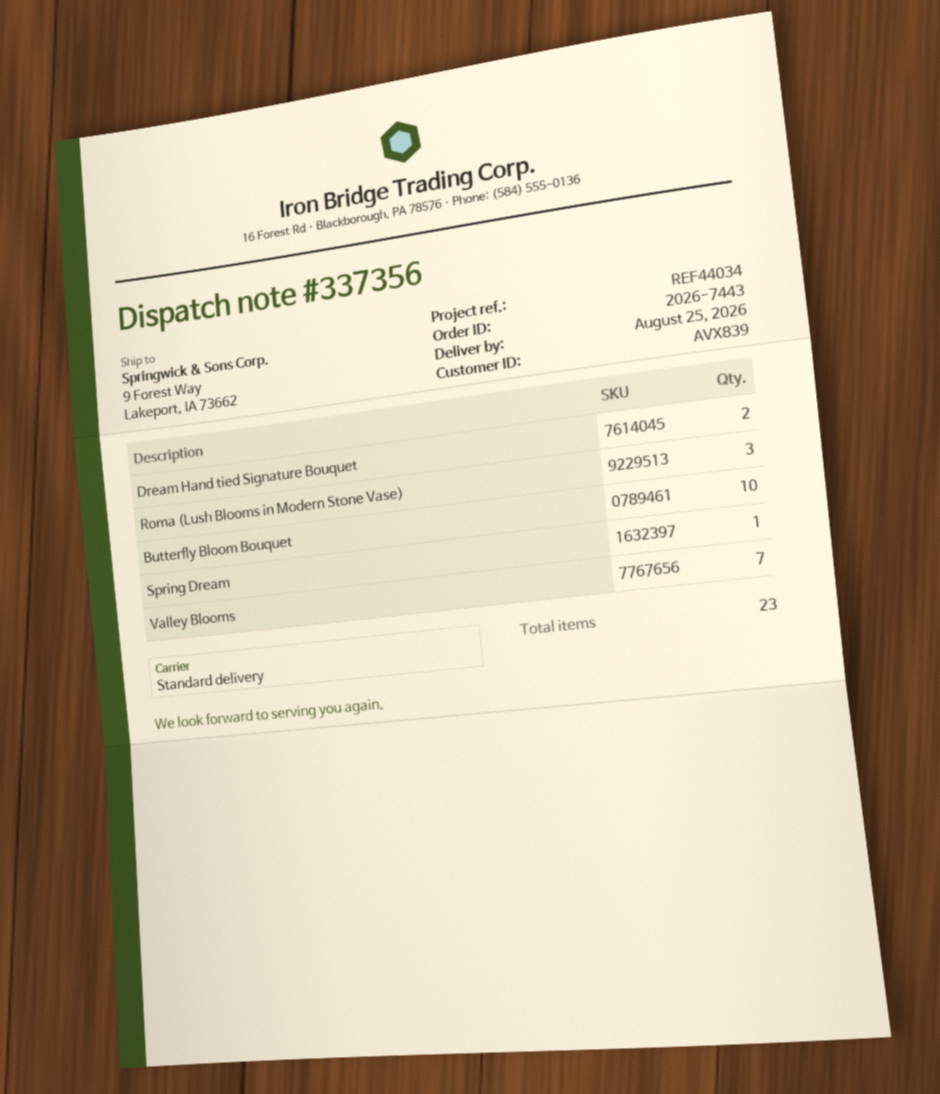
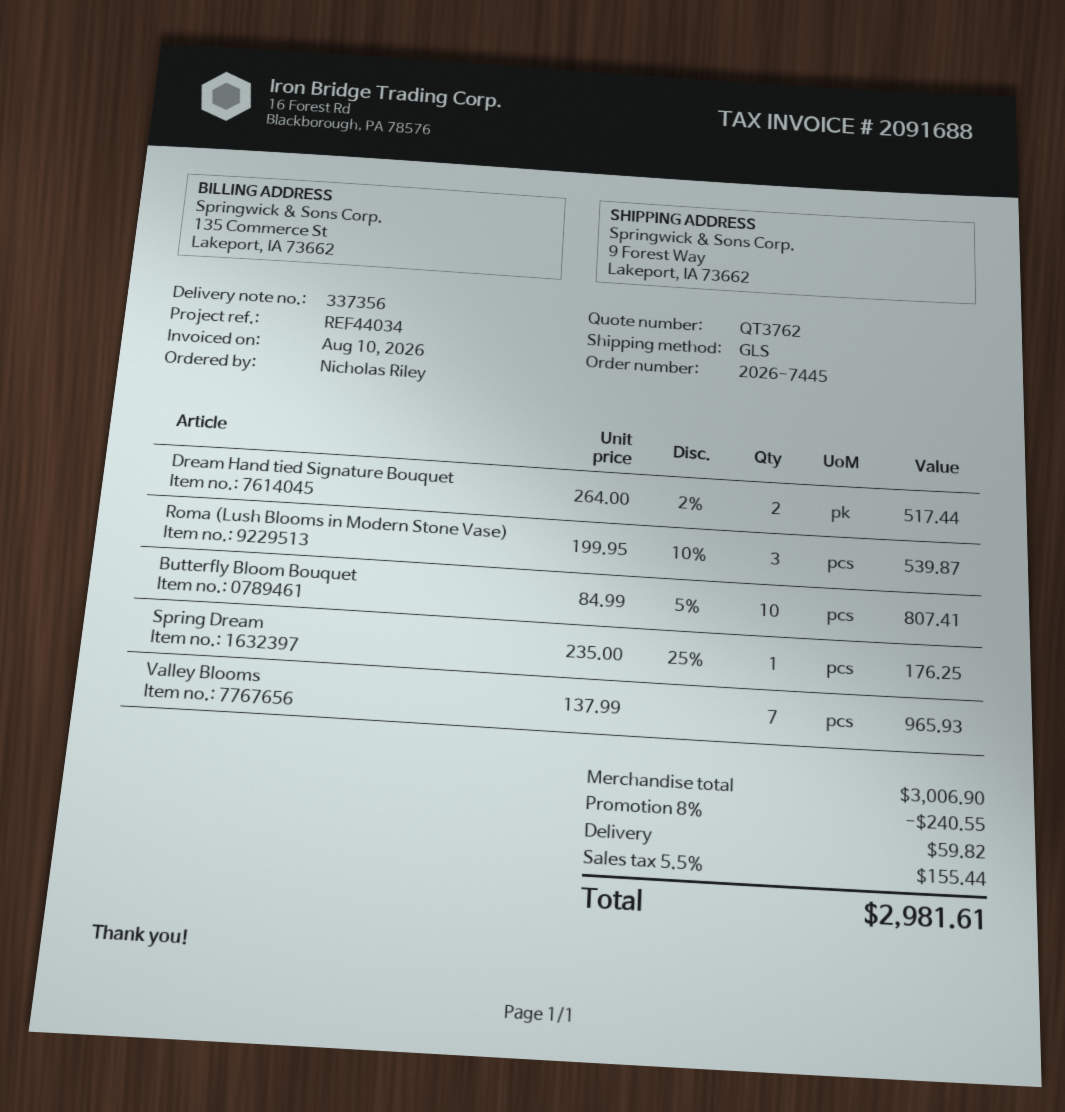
order number: 2026-7443 -> 2026-7445
shipping method: standard -> GLS

